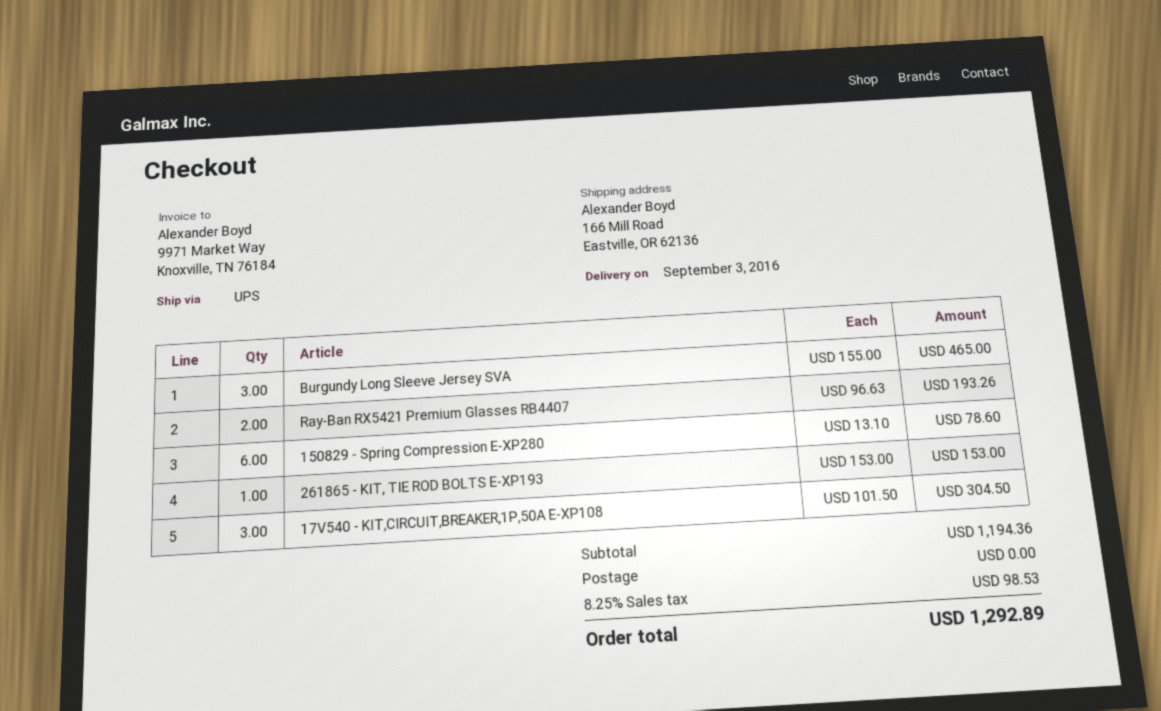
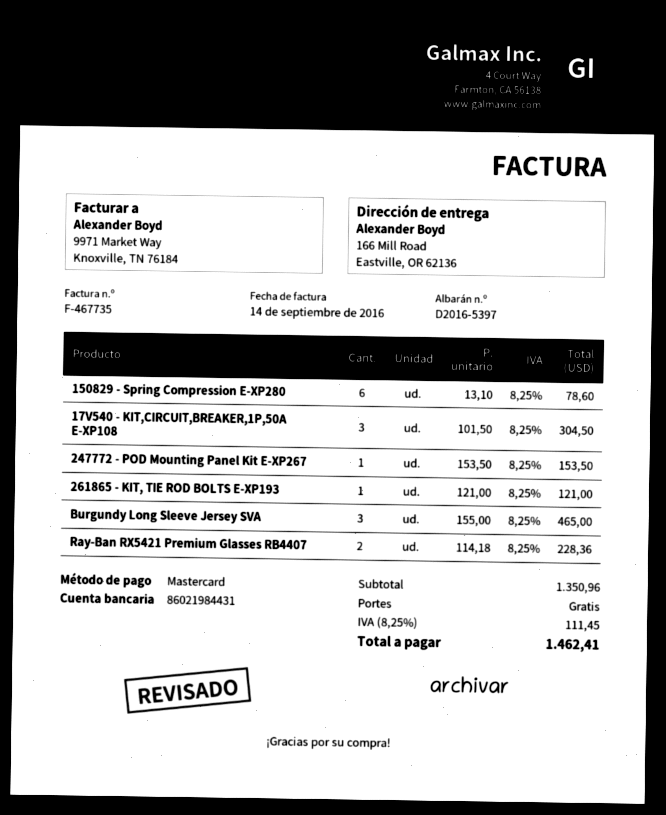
Ray-Ban RX5421 Premium Glasses RB4407: 2 x 96.63 = 193.26 -> 2 x 114.18 = 228.36
261865 - KIT, TIE ROD BOLTS E-XP193: 1 x 153.00 = 153.00 -> 1 x 121.00 = 121.00
247772 - POD Mounting Panel Kit E-XP267: none -> 1 x 153.50 = 153.50
subtotal: 1194.36 -> 1350.96
tax: 8.25% = 98.53 -> 8.25% = 111.45
total: 1292.89 -> 1462.41

